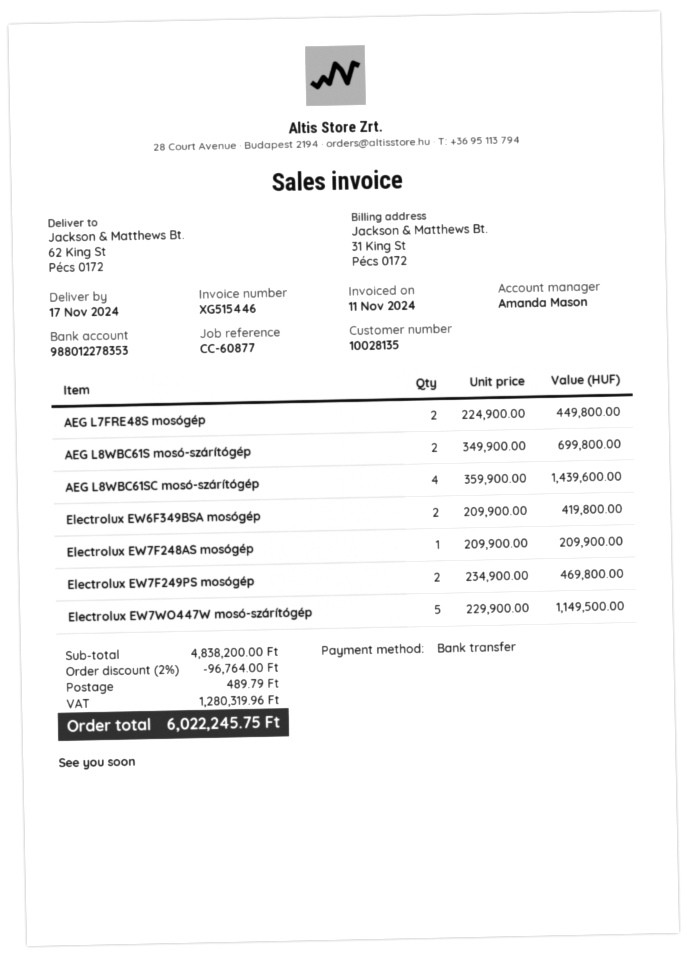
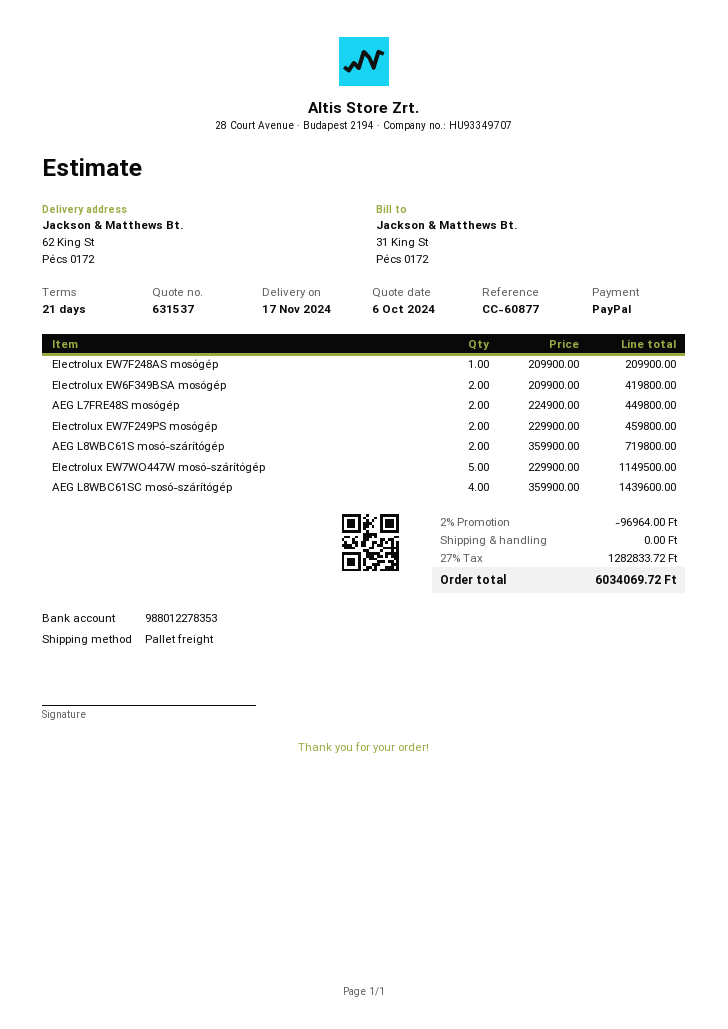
payment method: bank transfer -> PayPal
AEG L8WBC61S mosó-szárítógép: 2 x 349900.00 = 699800.00 -> 2 x 359900.00 = 719800.00
Electrolux EW7F249PS mosógép: 2 x 234900.00 = 469800.00 -> 2 x 229900.00 = 459800.00
discount: 2% = 96764.00 -> 2% = 96964.00
shipping: 489.79 -> 0.00
tax: 1280319.96 -> 1282833.72
total: 6022245.75 -> 6034069.72

